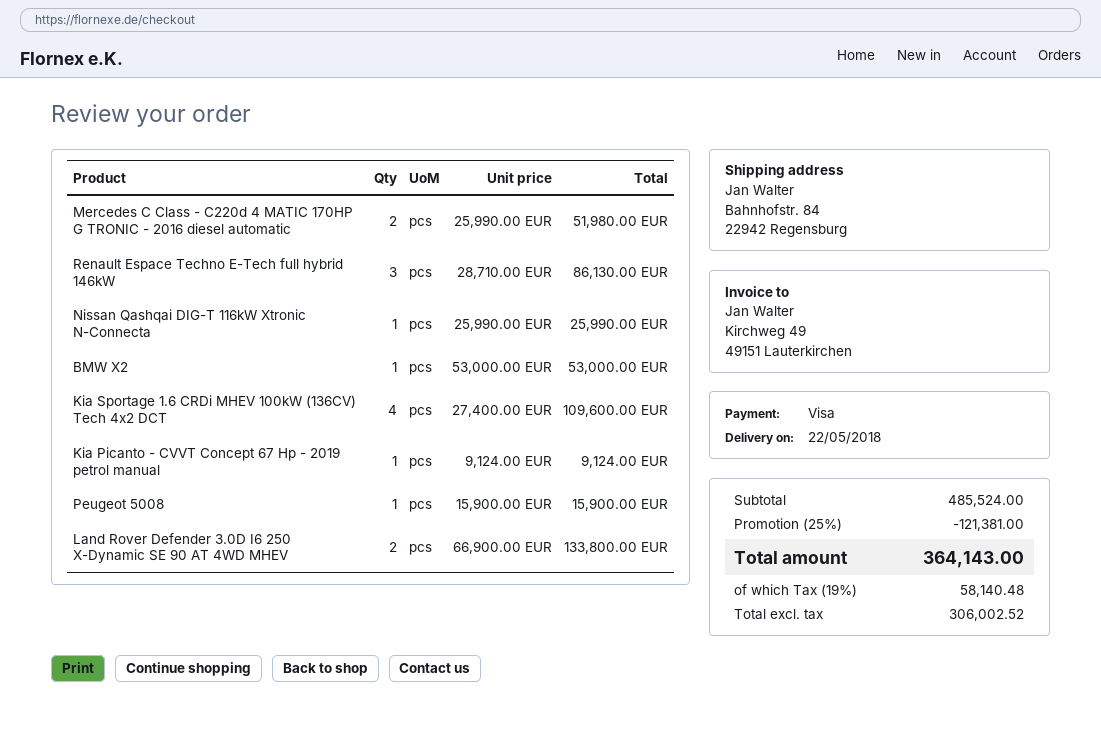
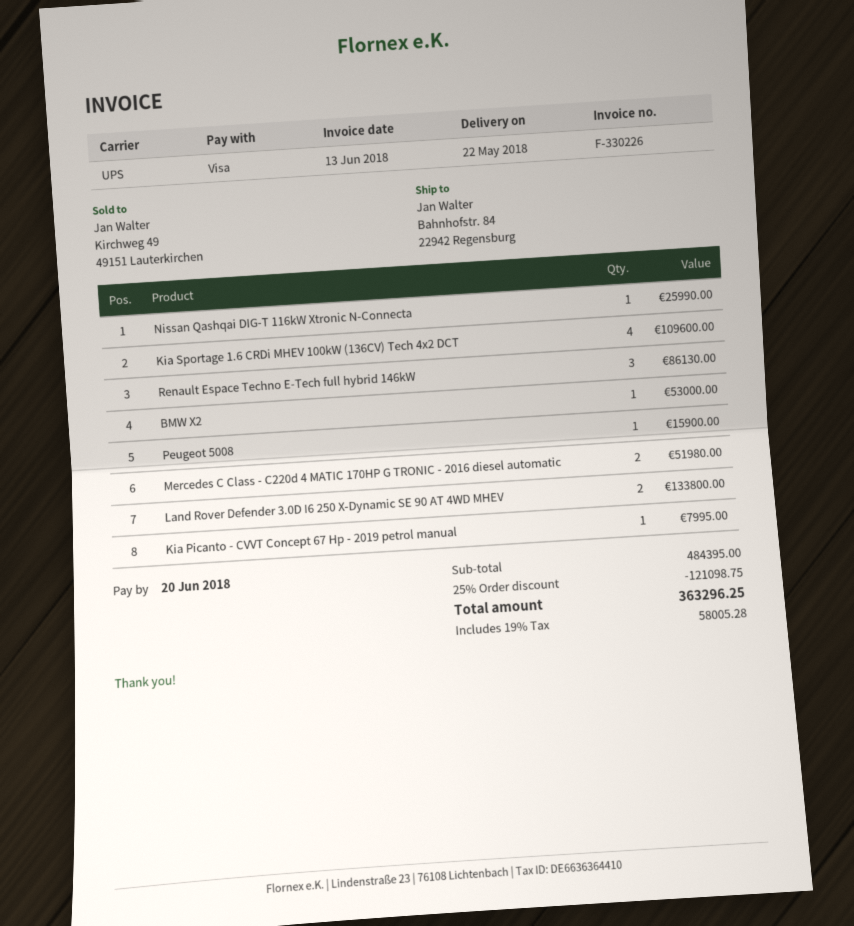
Kia Picanto - CVVT Concept 67 Hp - 2019 petrol manual: 1 for 9124.00 -> 1 for 7995.00
subtotal: 485524.00 -> 484395.00
discount: 25% = 121381.00 -> 25% = 121098.75
tax: 19% = 58140.48 -> 19% = 58005.28
total: 364143.00 -> 363296.25

